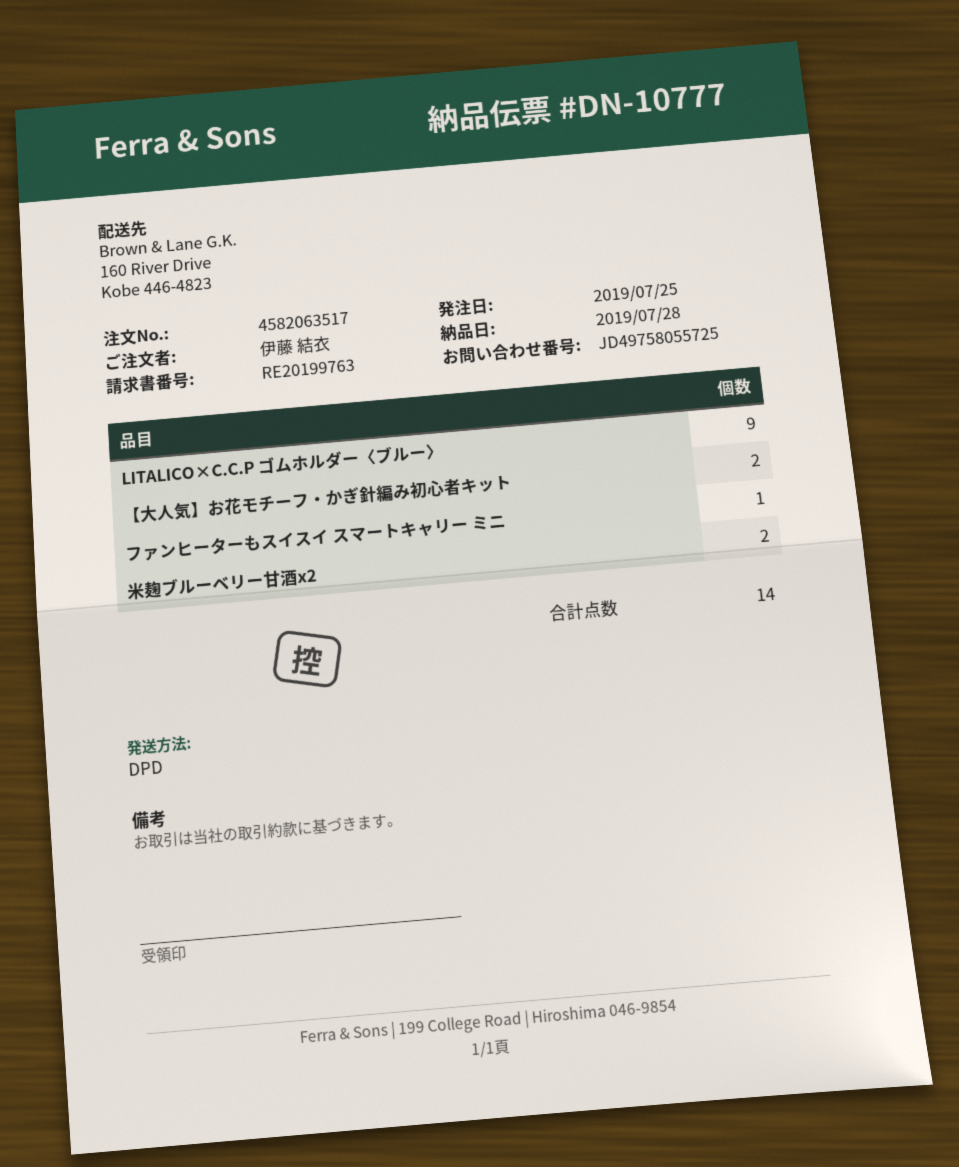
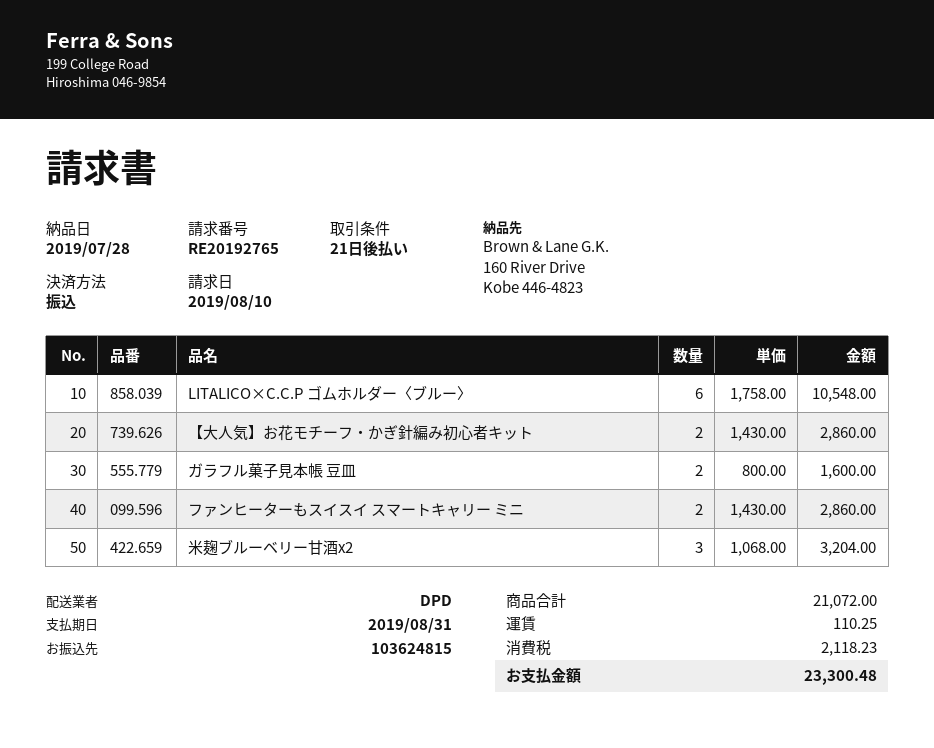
invoice number: RE20199763 -> RE20192765
LITALICO×C.C.P ゴムホルダー〈ブルー〉: 9 -> 6
ファンヒーターもスイスイ スマートキャリー ミニ: 1 -> 2
米麹ブルーベリー甘酒x2: 2 -> 3
ガラフル菓子見本帳 豆皿: none -> 2

